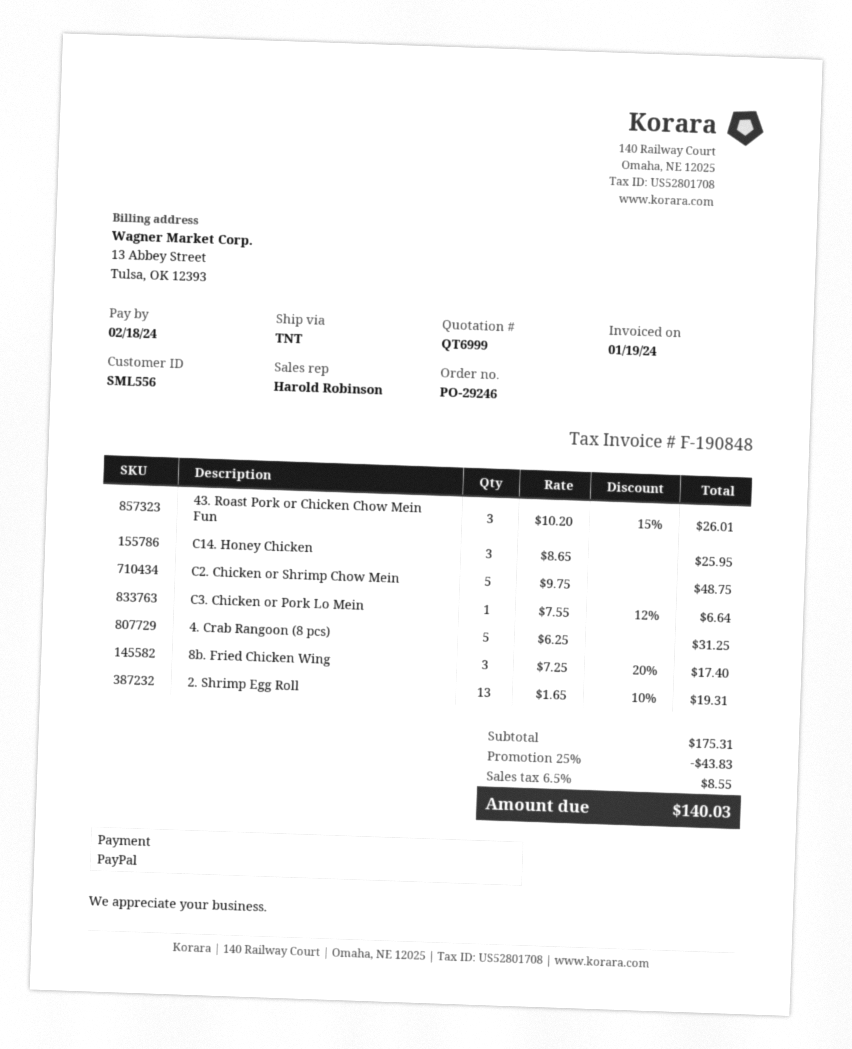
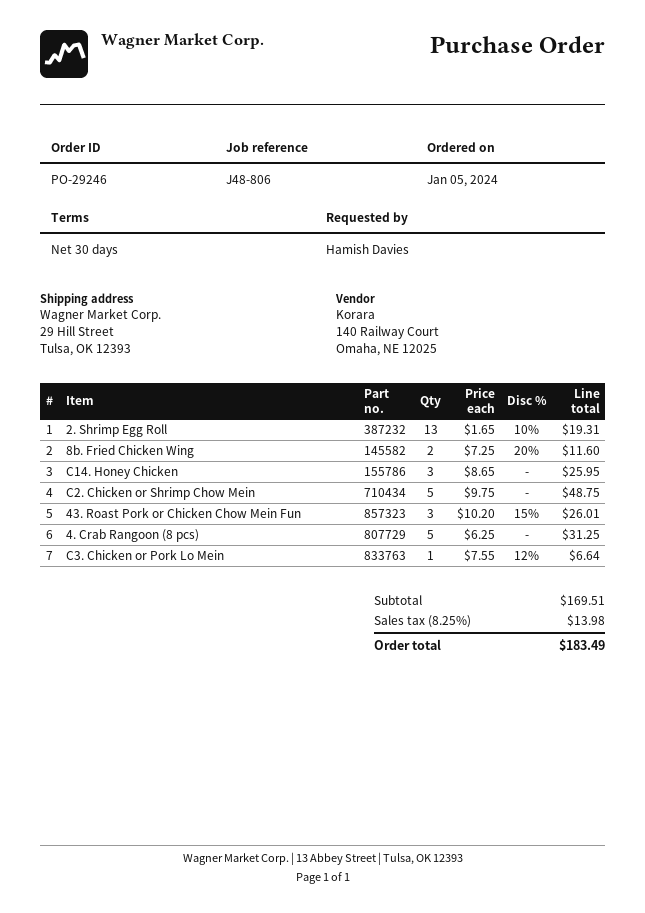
8b. Fried Chicken Wing: 3 x 7.25 - 20% = 17.40 -> 2 x 7.25 - 20% = 11.60
subtotal: 175.31 -> 169.51
discount: 25% = 43.83 -> none
tax: 6.5% = 8.55 -> 8.25% = 13.98
total: 140.03 -> 183.49

